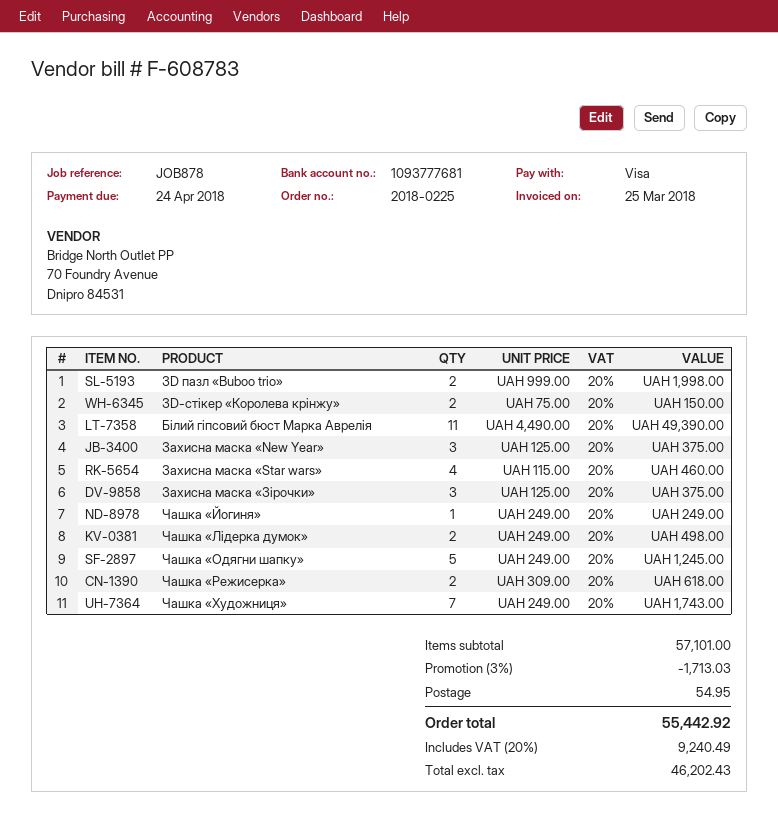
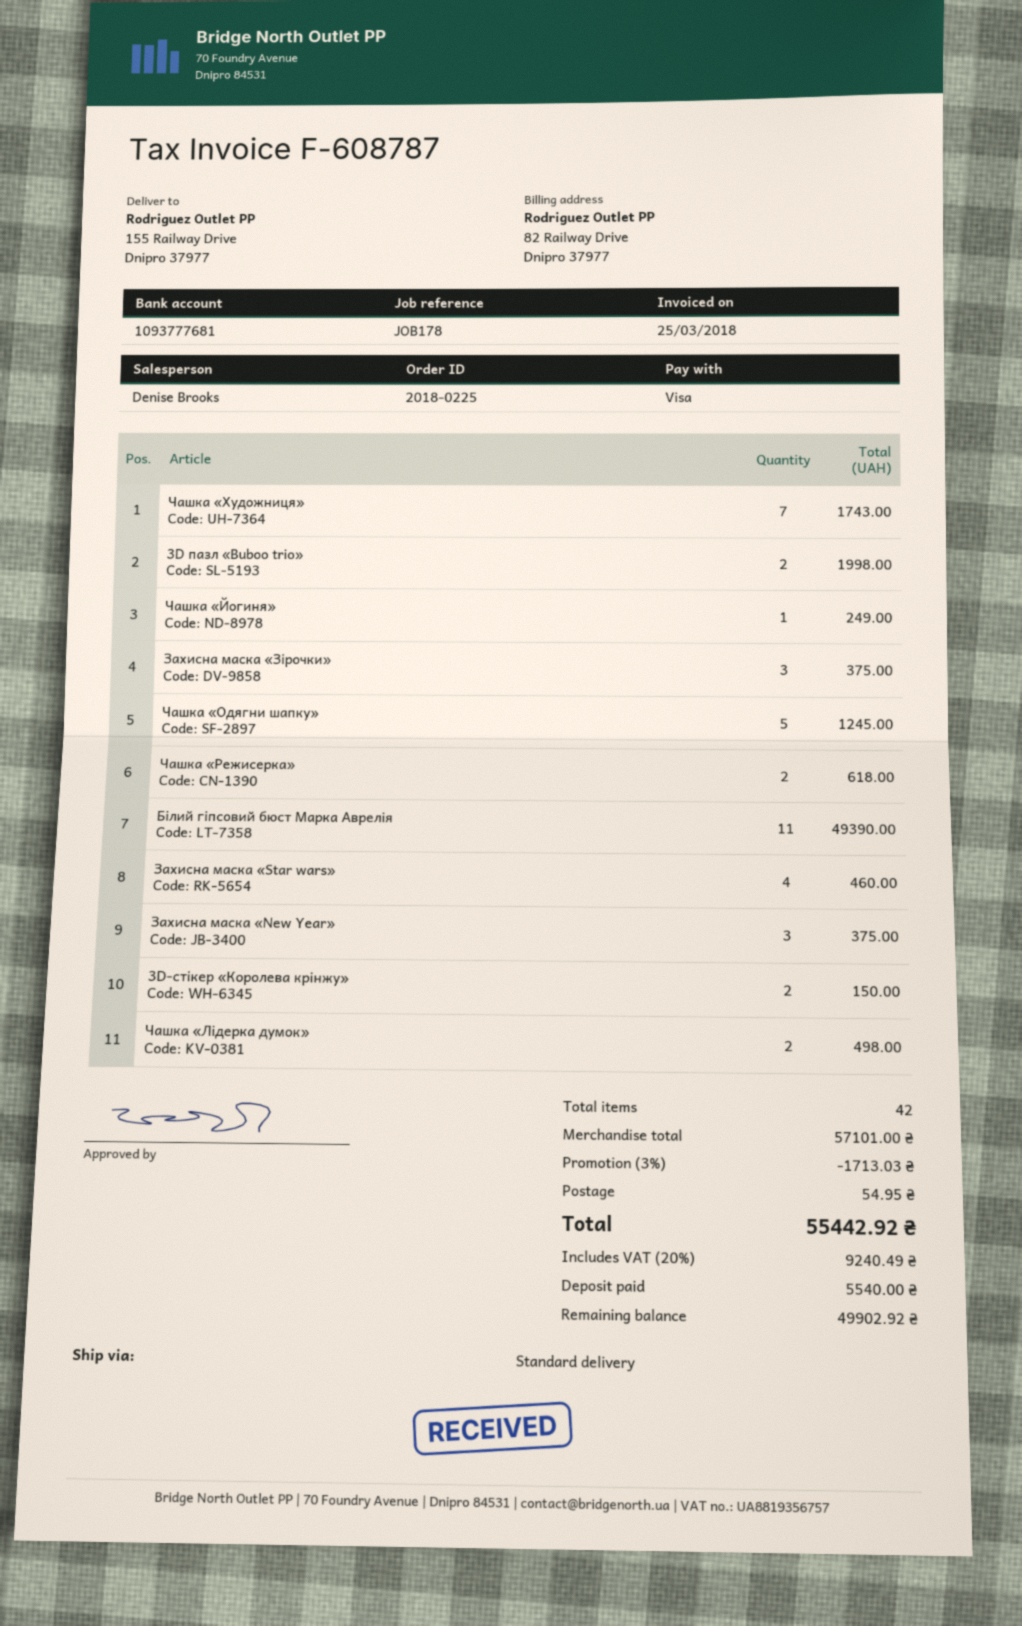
invoice number: F-608783 -> F-608787
reference: JOB878 -> JOB178

